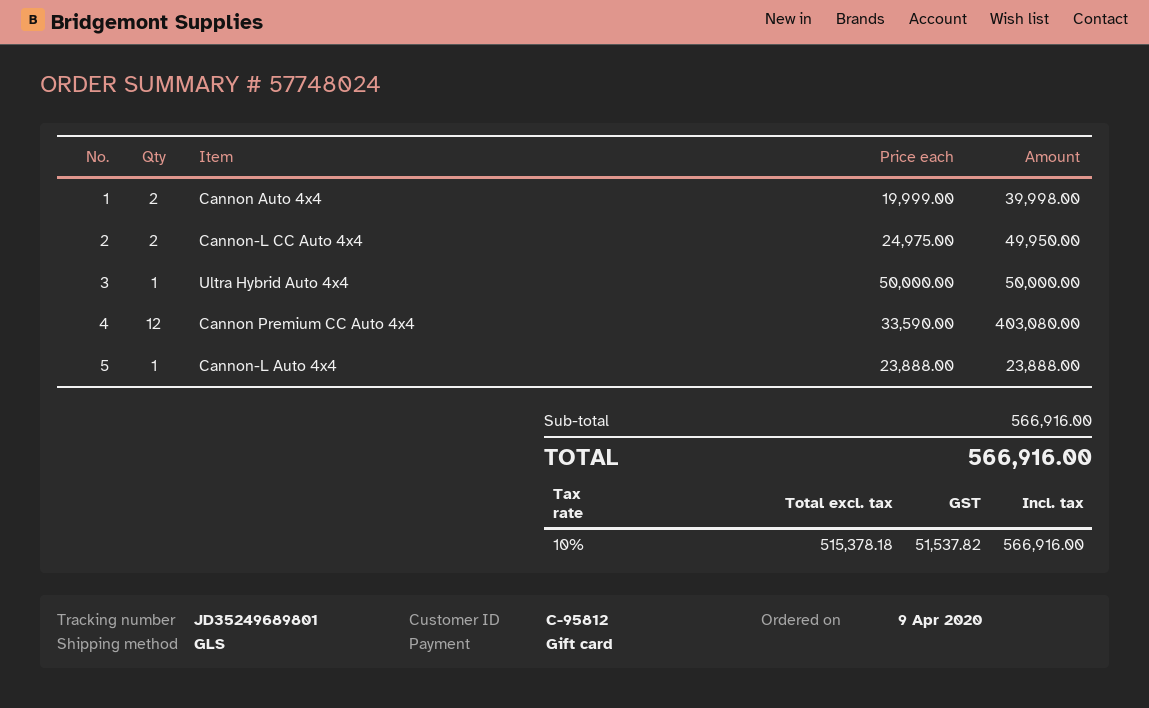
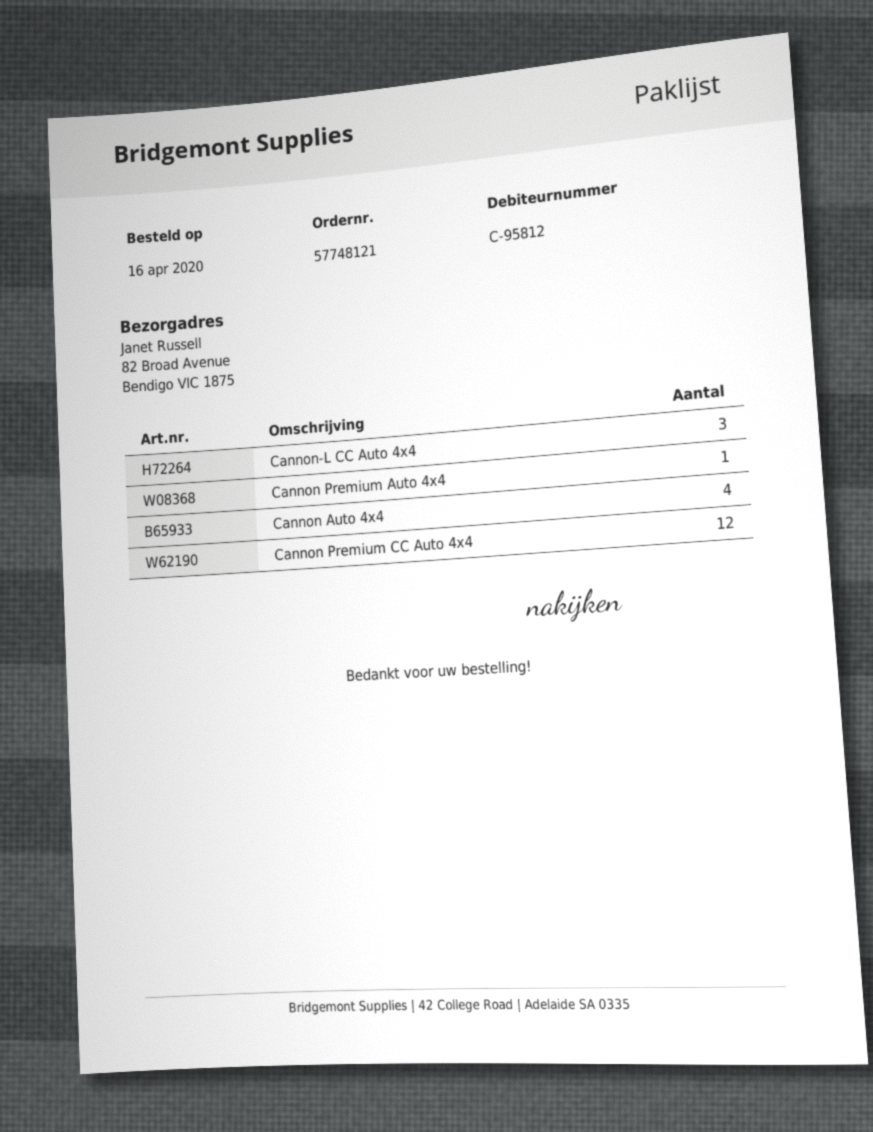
order number: 57748024 -> 57748121
order date: 2020-04-09 -> 2020-04-16
Cannon Auto 4x4: 2 -> 4
Cannon-L CC Auto 4x4: 2 -> 3
Ultra Hybrid Auto 4x4: 1 -> none
Cannon-L Auto 4x4: 1 -> none
Cannon Premium Auto 4x4: none -> 1

